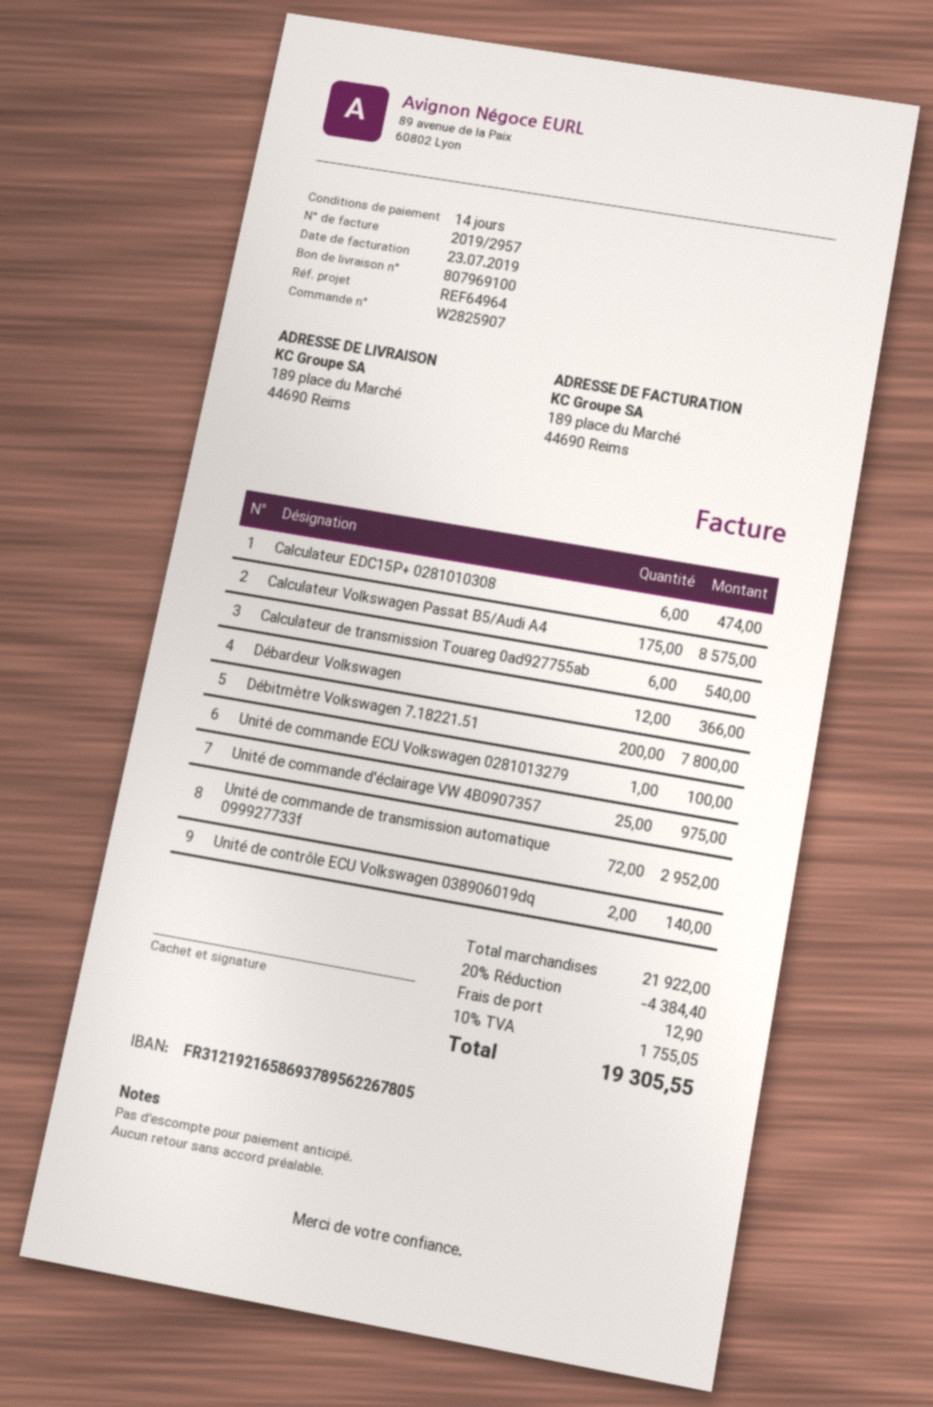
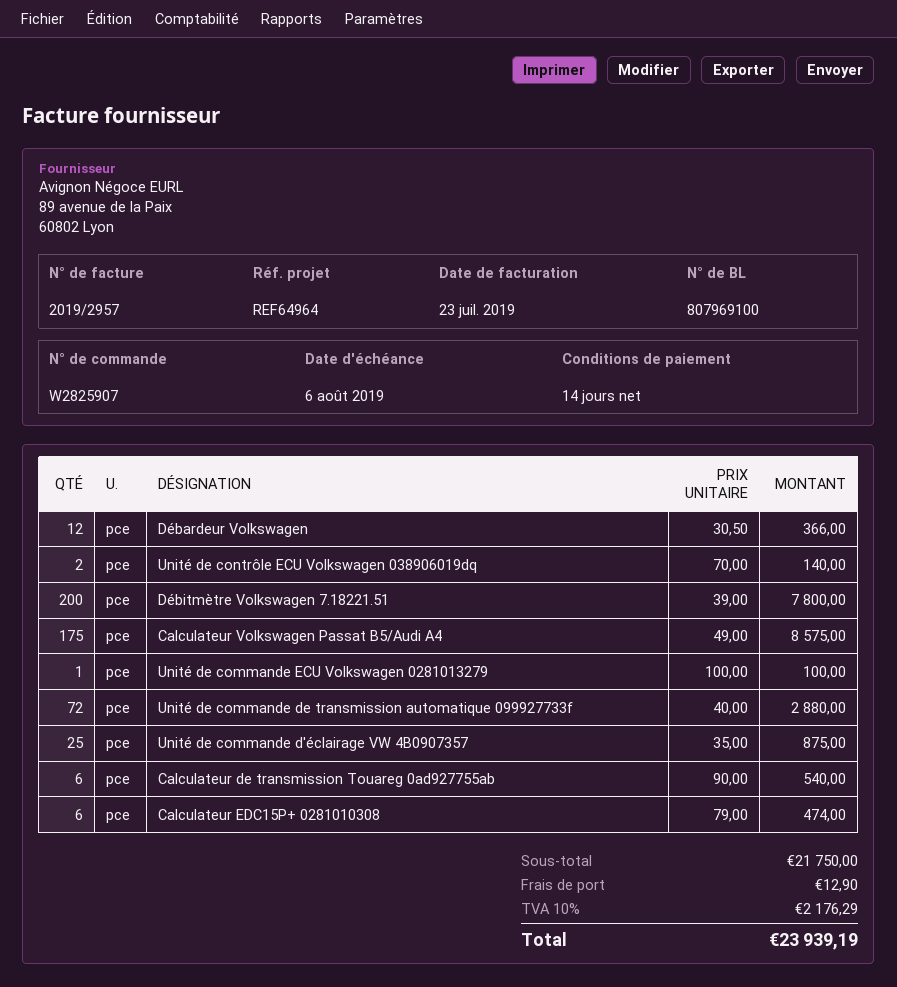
Unité de commande d'éclairage VW 4B0907357: 25 for 975.00 -> 25 for 875.00
Unité de commande de transmission automatique 099927733f: 72 for 2952.00 -> 72 for 2880.00
subtotal: 21922.00 -> 21750.00
discount: 20% = 4384.40 -> none
tax: 10% = 1755.05 -> 10% = 2176.29
total: 19305.55 -> 23939.19

